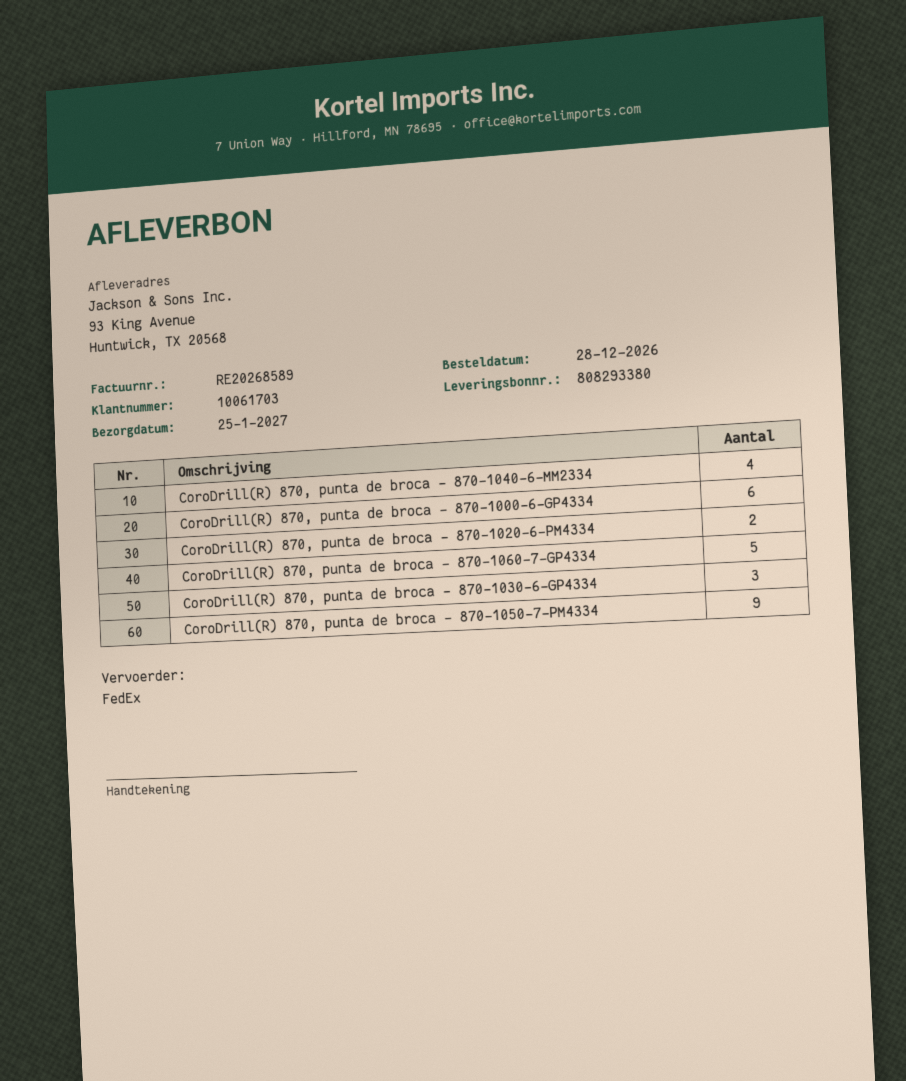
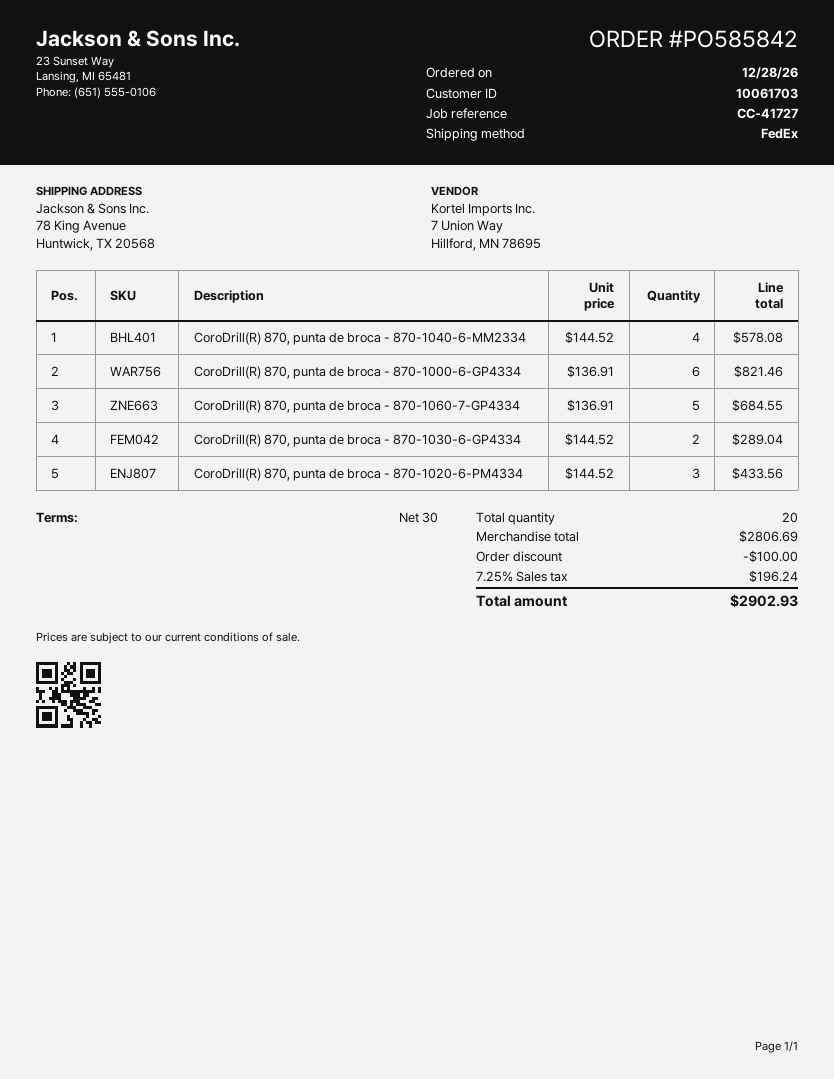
ship to: 93 King Avenue, Huntwick, TX 20568 -> 78 King Avenue, Huntwick, TX 20568
CoroDrill(R) 870, punta de broca - 870-1020-6-PM4334: 2 -> 3
CoroDrill(R) 870, punta de broca - 870-1030-6-GP4334: 3 -> 2
CoroDrill(R) 870, punta de broca - 870-1050-7-PM4334: 9 -> none

